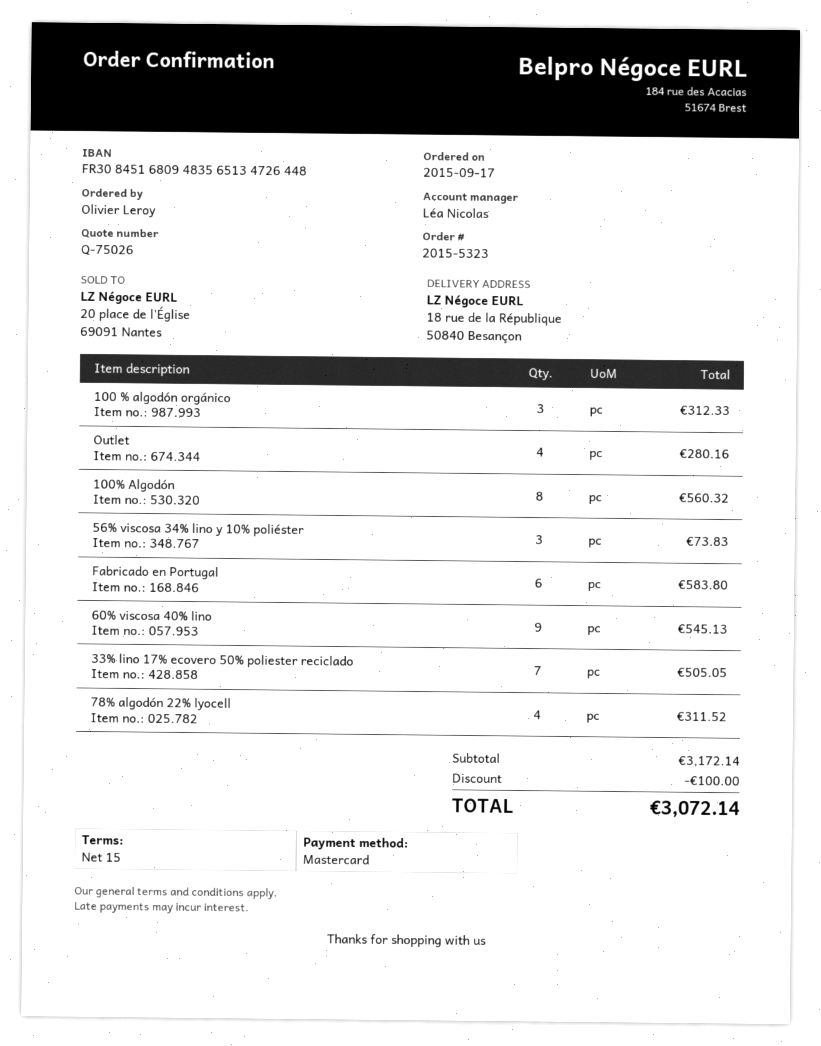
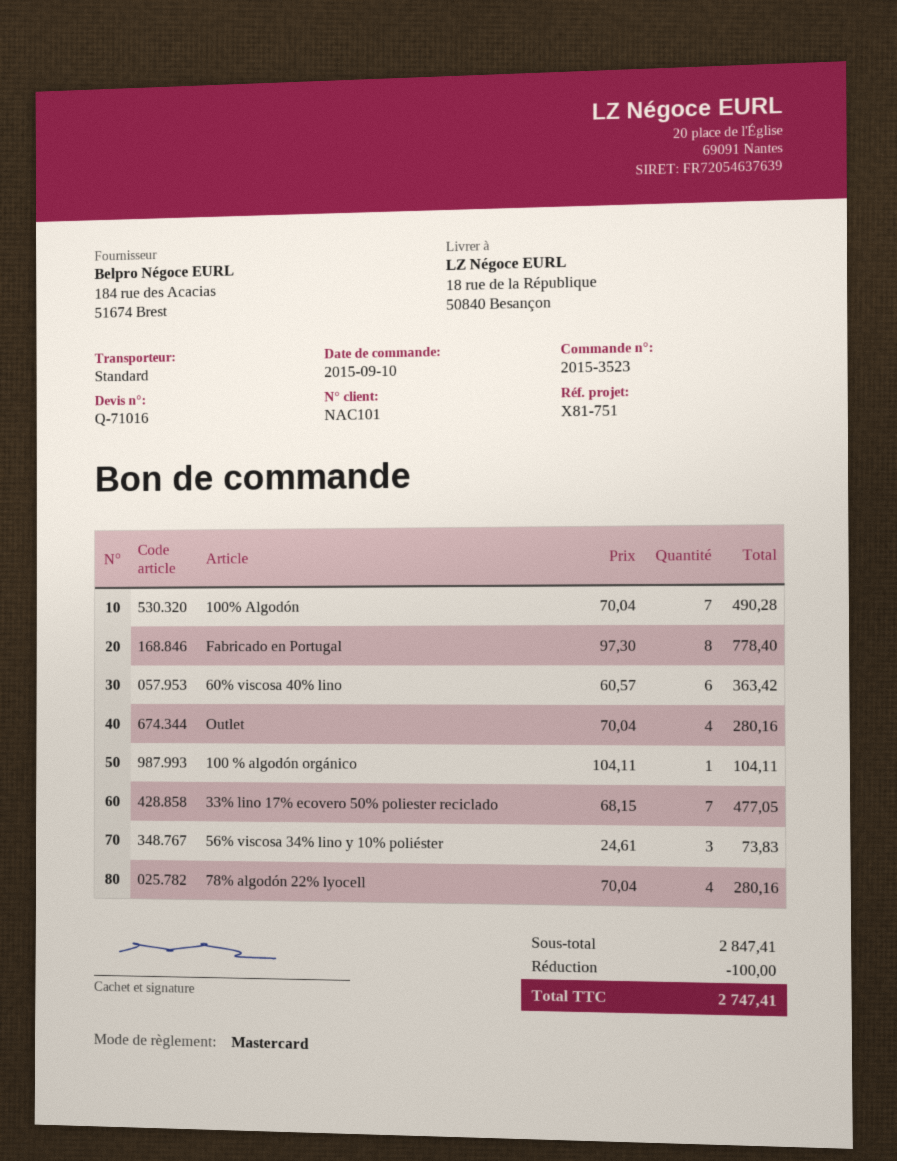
quote number: Q-75026 -> Q-71016
order number: 2015-5323 -> 2015-3523
order date: 2015-09-17 -> 2015-09-10
100 % algodón orgánico: 3 for 312.33 -> 1 for 104.11
100% Algodón: 8 for 560.32 -> 7 for 490.28
Fabricado en Portugal: 6 for 583.80 -> 8 for 778.40
60% viscosa 40% lino: 9 for 545.13 -> 6 for 363.42
33% lino 17% ecovero 50% poliester reciclado: 7 for 505.05 -> 7 for 477.05
78% algodón 22% lyocell: 4 for 311.52 -> 4 for 280.16
subtotal: 3172.14 -> 2847.41
total: 3072.14 -> 2747.41

